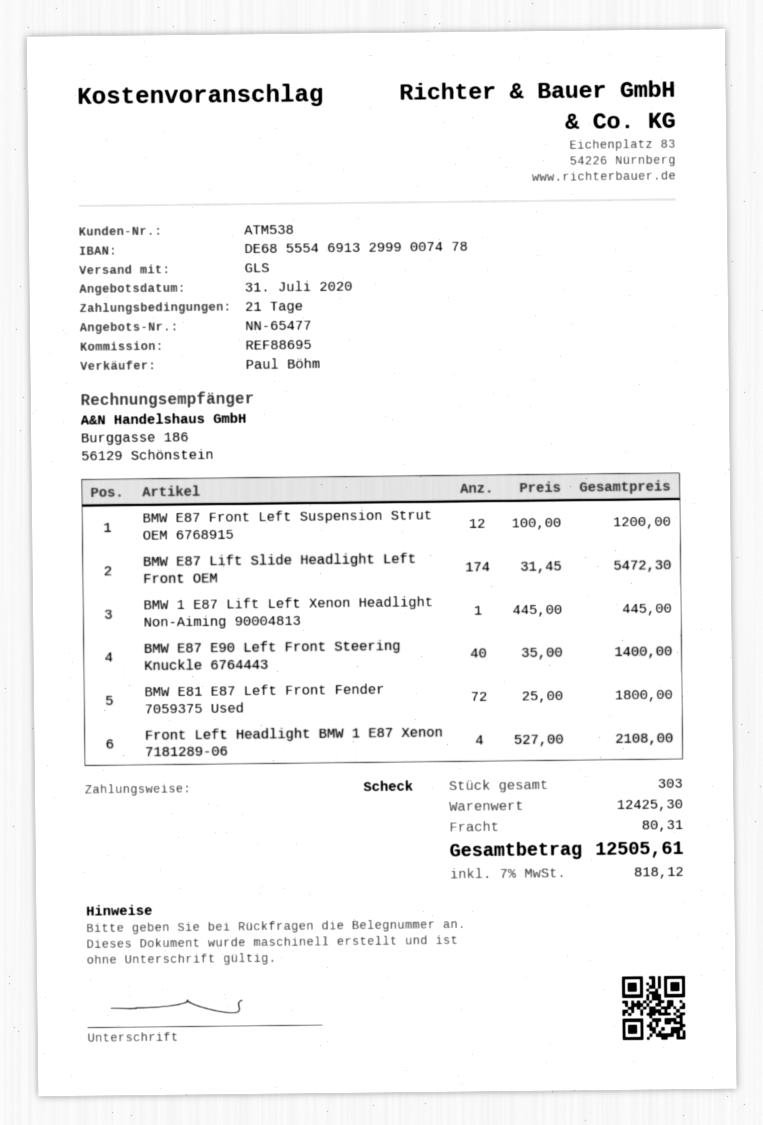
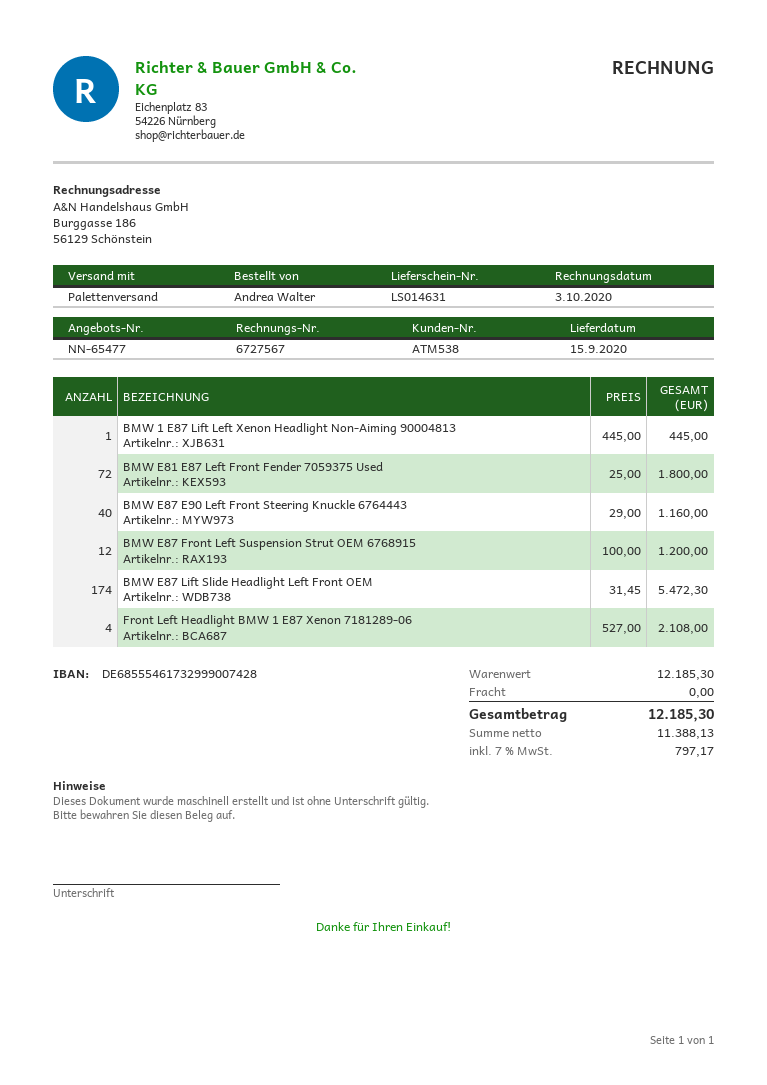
bank account: DE68555469132999007478 -> DE68555461732999007428
shipping method: GLS -> pallet freight
BMW E87 E90 Left Front Steering Knuckle 6764443: 40 x 35.00 = 1400.00 -> 40 x 29.00 = 1160.00
subtotal: 12425.30 -> 12185.30
shipping: 80.31 -> 0.00
tax: 7% = 818.12 -> 7% = 797.17
total: 12505.61 -> 12185.30

